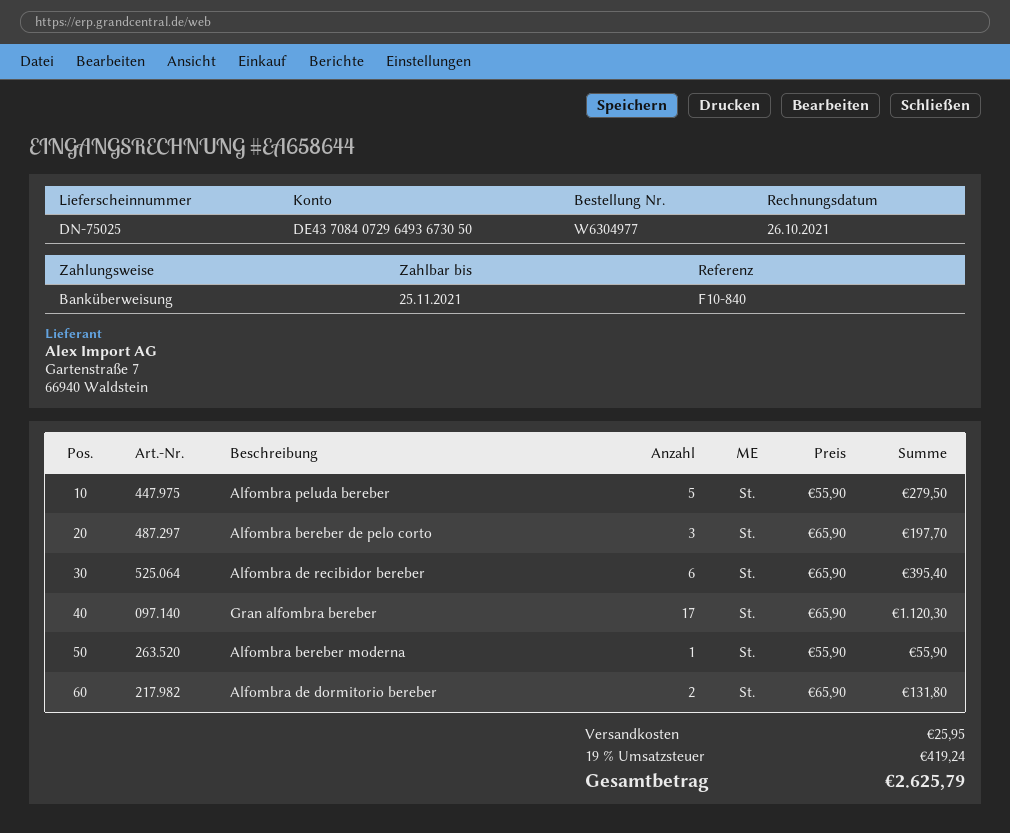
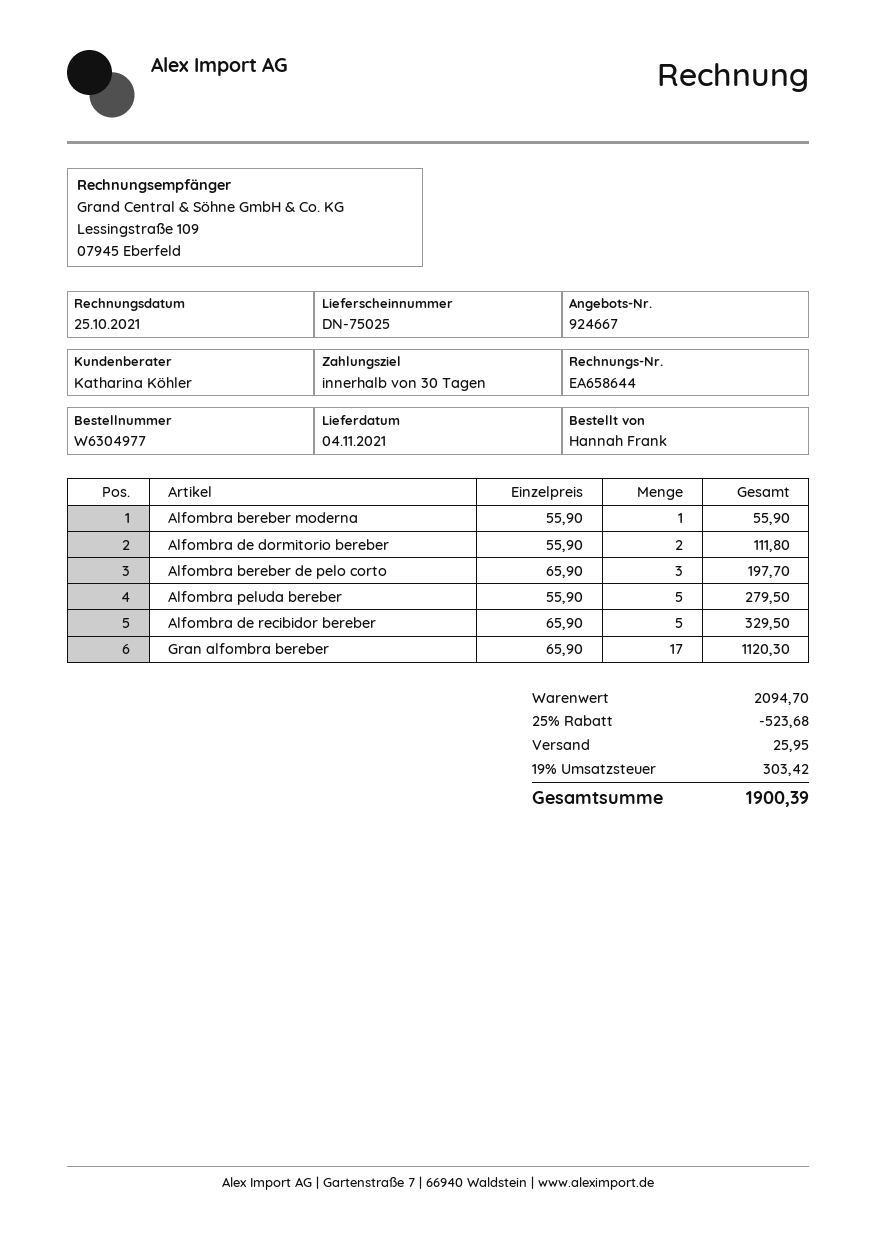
invoice date: 2021-10-26 -> 2021-10-25
Alfombra de recibidor bereber: 6 x 65.90 = 395.40 -> 5 x 65.90 = 329.50
Alfombra de dormitorio bereber: 2 x 65.90 = 131.80 -> 2 x 55.90 = 111.80
discount: none -> 25% = 523.68
tax: 19% = 419.24 -> 19% = 303.42
total: 2625.79 -> 1900.39

